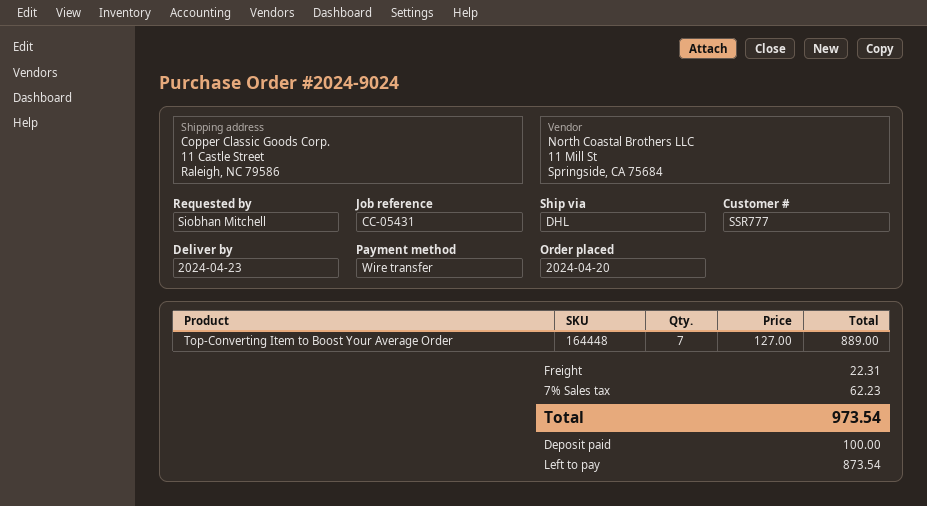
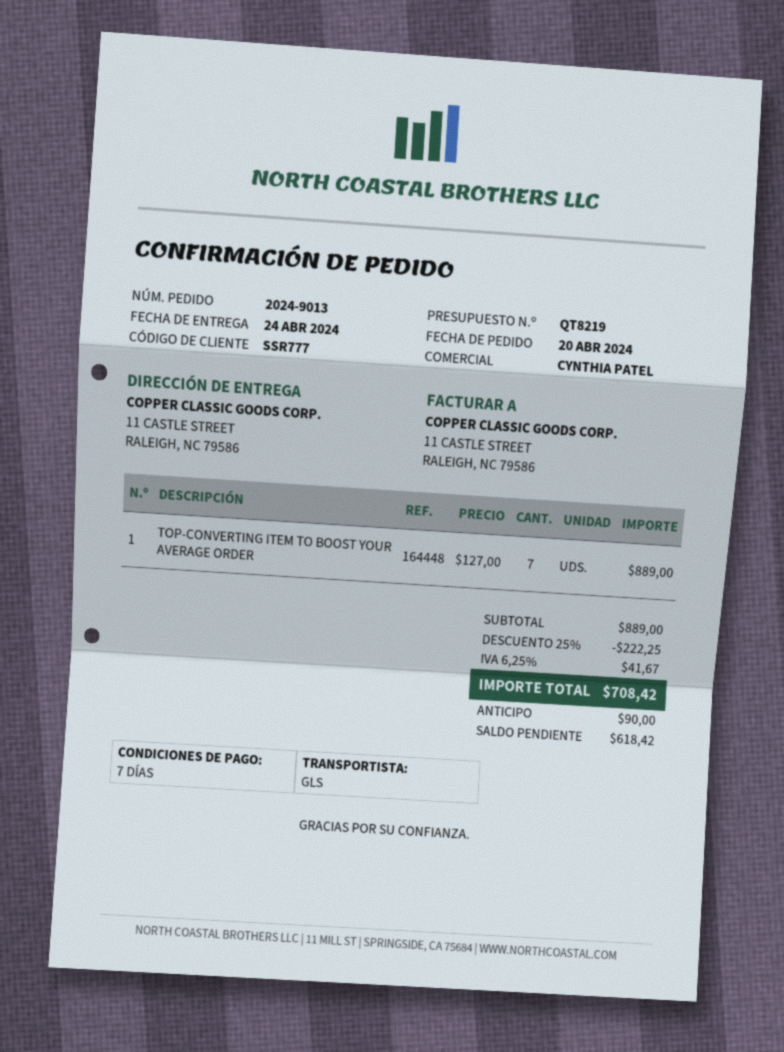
order number: 2024-9024 -> 2024-9013
delivery date: 2024-04-23 -> 2024-04-24
shipping method: DHL -> GLS
discount: none -> 25% = 222.25
shipping: 22.31 -> none
tax: 7% = 62.23 -> 6.25% = 41.67
total: 973.54 -> 708.42
deposit: 100.00 -> 90.00
balance: 873.54 -> 618.42

